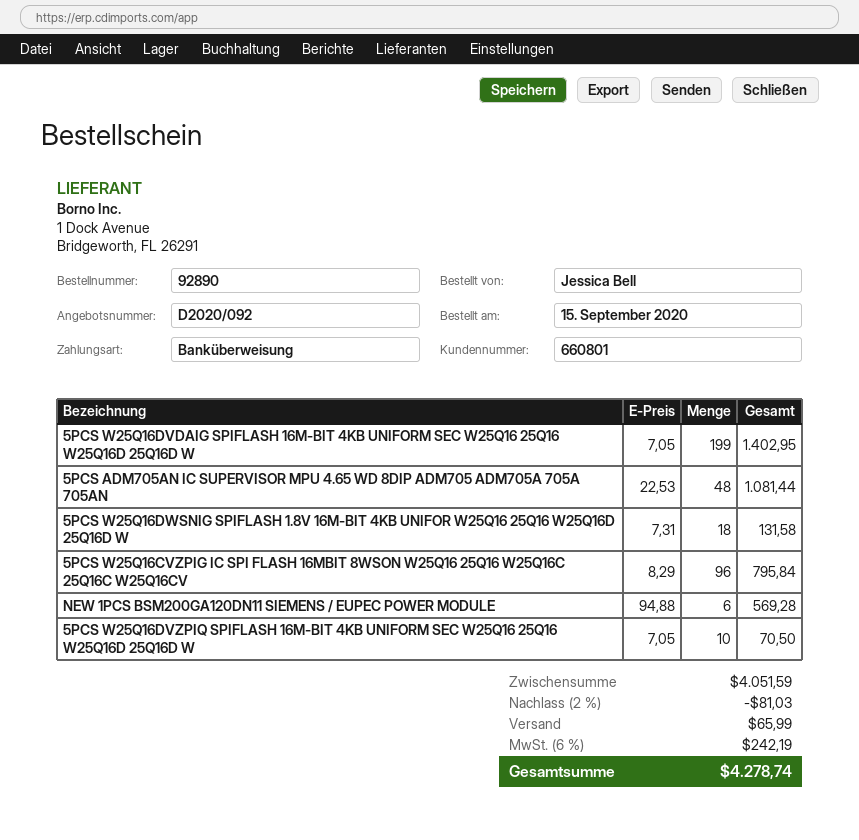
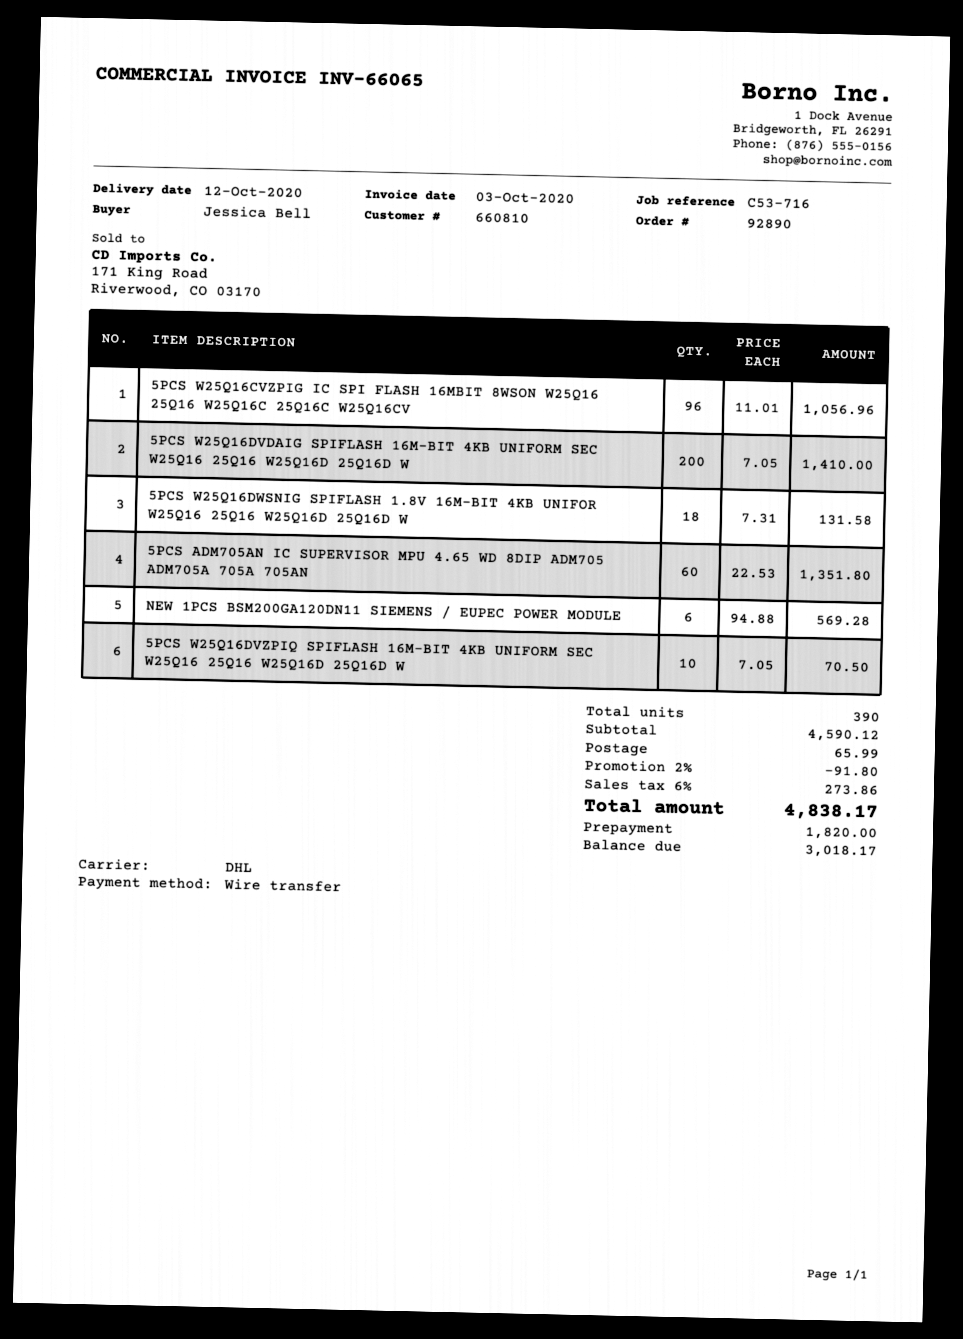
customer number: 660801 -> 660810
5PCS W25Q16DVDAIG SPIFLASH 16M-BIT 4KB UNIFORM SEC W25Q16 25Q16 W25Q16D 25Q16D W: 199 x 7.05 = 1402.95 -> 200 x 7.05 = 1410.00
5PCS ADM705AN IC SUPERVISOR MPU 4.65 WD 8DIP ADM705 ADM705A 705A 705AN: 48 x 22.53 = 1081.44 -> 60 x 22.53 = 1351.80
5PCS W25Q16CVZPIG IC SPI FLASH 16MBIT 8WSON W25Q16 25Q16 W25Q16C 25Q16C W25Q16CV: 96 x 8.29 = 795.84 -> 96 x 11.01 = 1056.96
subtotal: 4051.59 -> 4590.12
discount: 2% = 81.03 -> 2% = 91.80
tax: 6% = 242.19 -> 6% = 273.86
total: 4278.74 -> 4838.17

